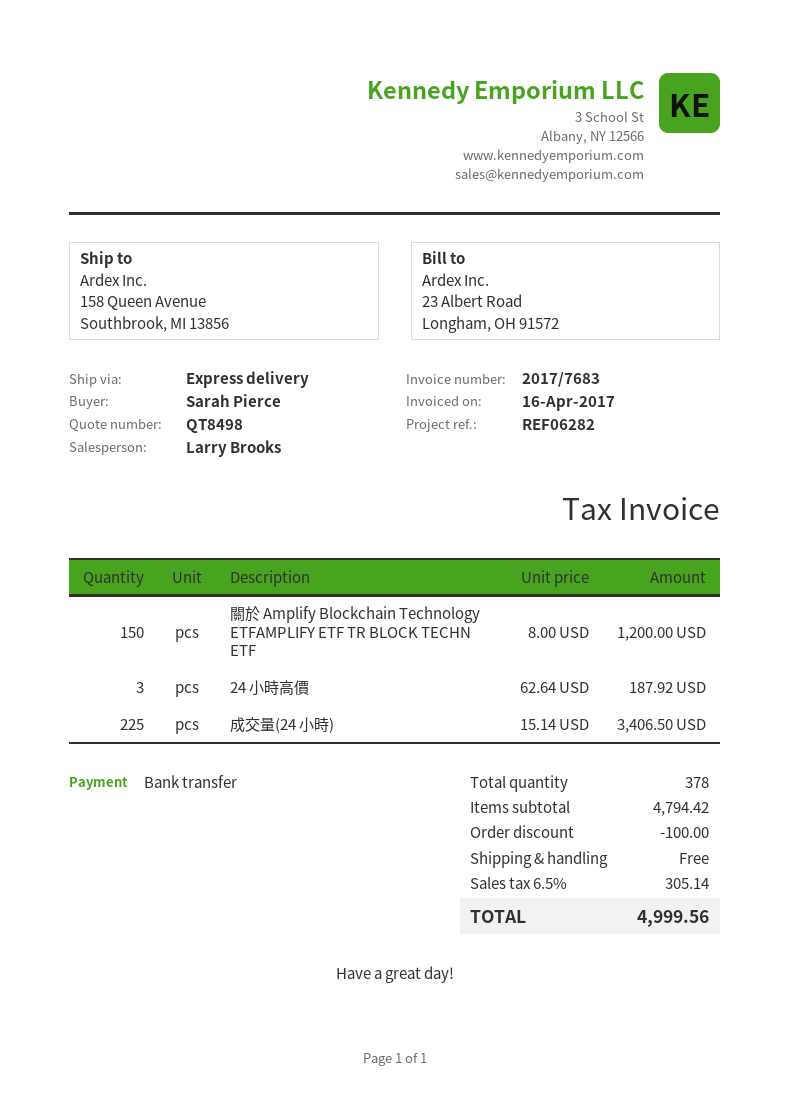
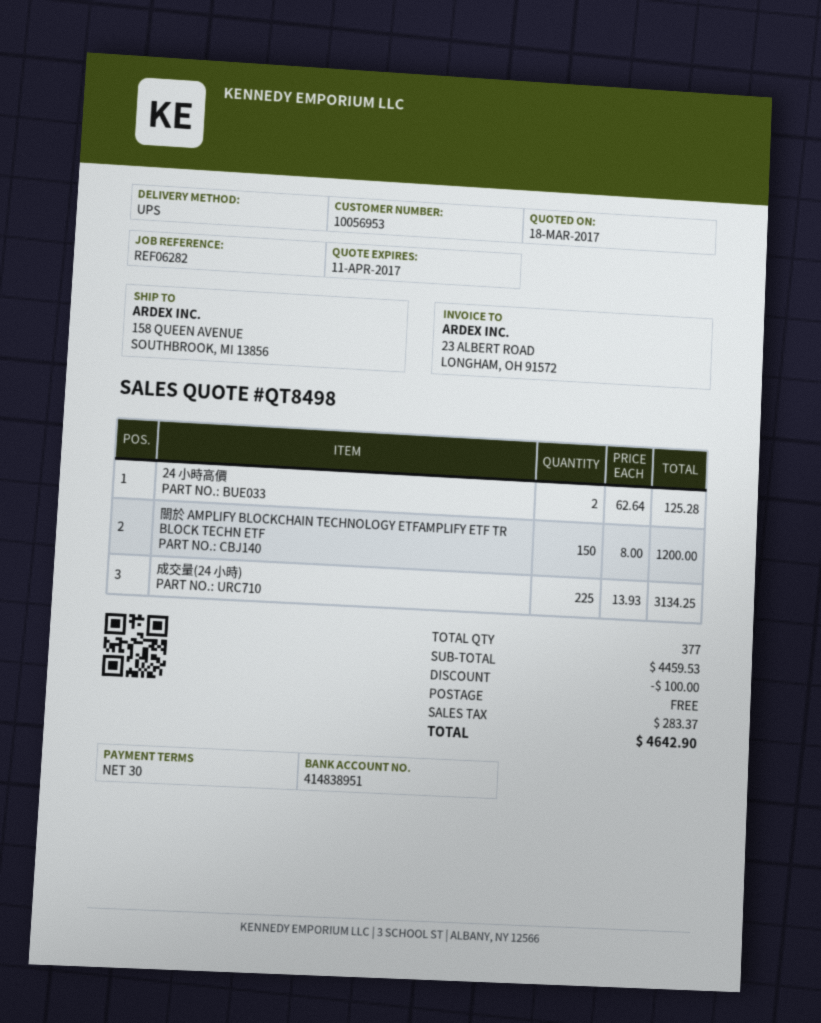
shipping method: express -> UPS
24 小時高價: 3 x 62.64 = 187.92 -> 2 x 62.64 = 125.28
成交量(24 小時): 225 x 15.14 = 3406.50 -> 225 x 13.93 = 3134.25
total quantity: 378 -> 377
subtotal: 4794.42 -> 4459.53
tax: 305.14 -> 283.37
total: 4999.56 -> 4642.90

